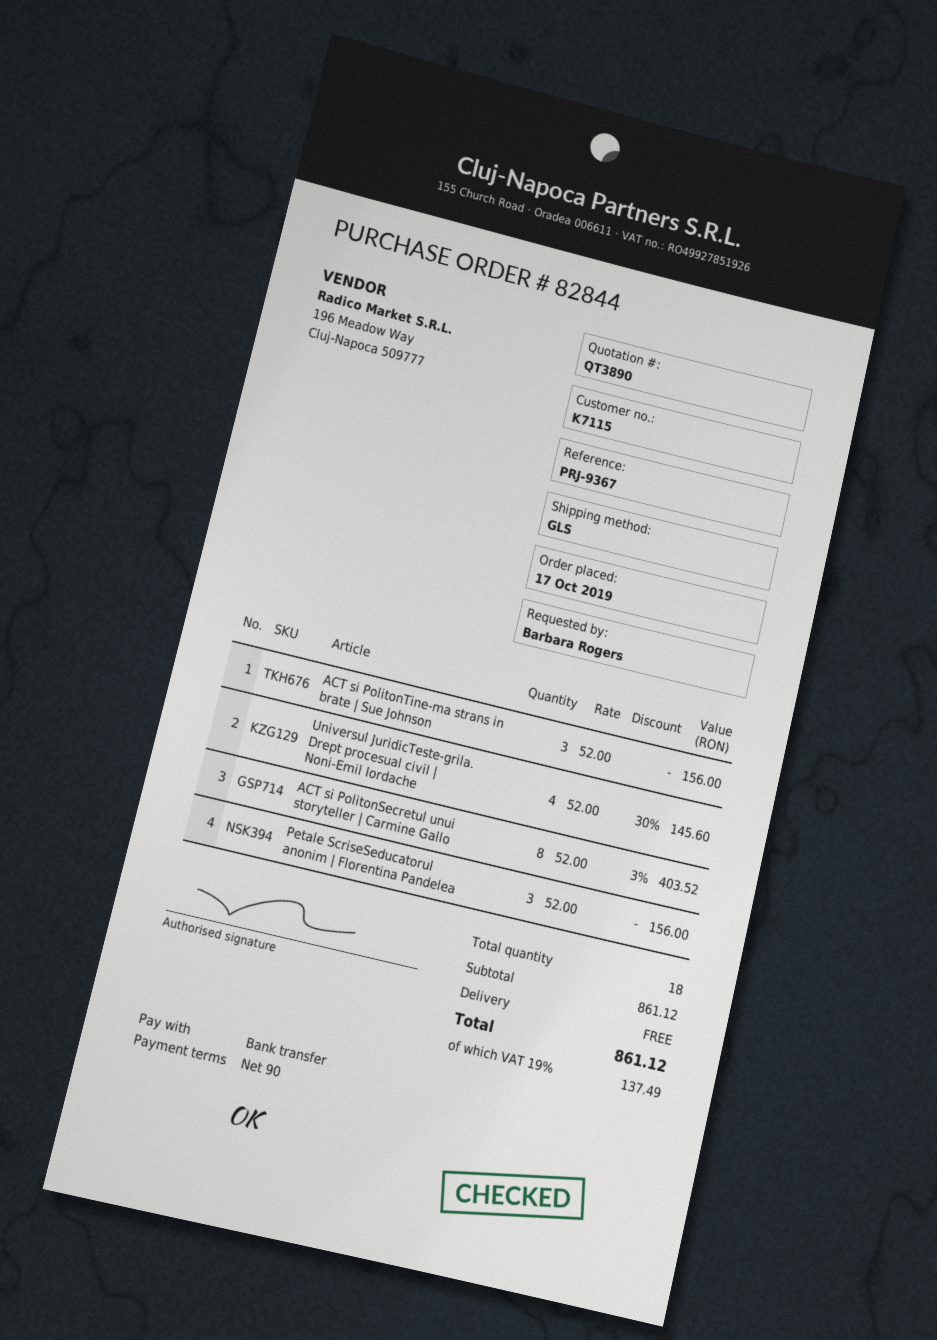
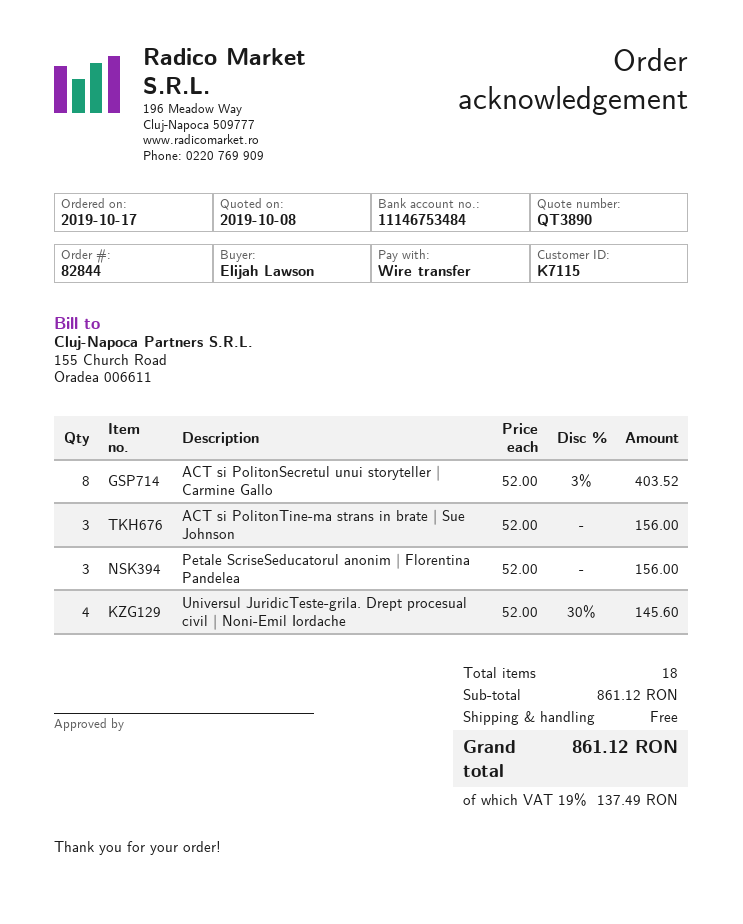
ordered by: Barbara Rogers -> Elijah Lawson

